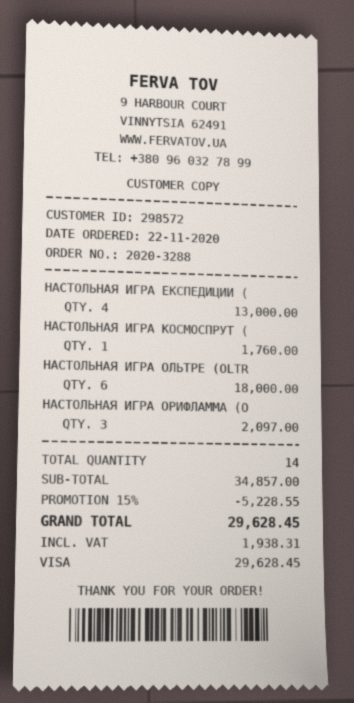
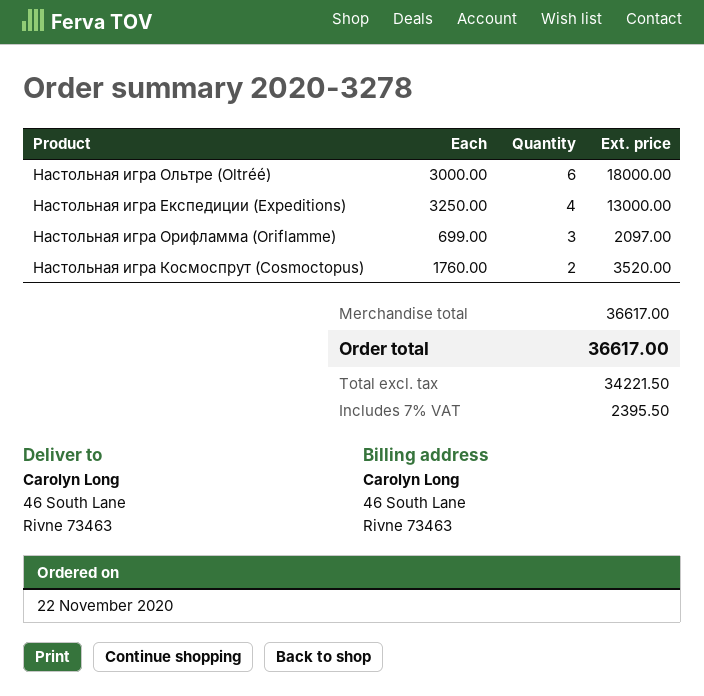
order number: 2020-3288 -> 2020-3278
НАСТОЛЬНАЯ ИГРА КОСМОСПРУТ (: 1 for 1760.00 -> 2 for 3520.00
subtotal: 34857.00 -> 36617.00
discount: 15% = 5228.55 -> none
tax: 1938.31 -> 2395.50
total: 29628.45 -> 36617.00

